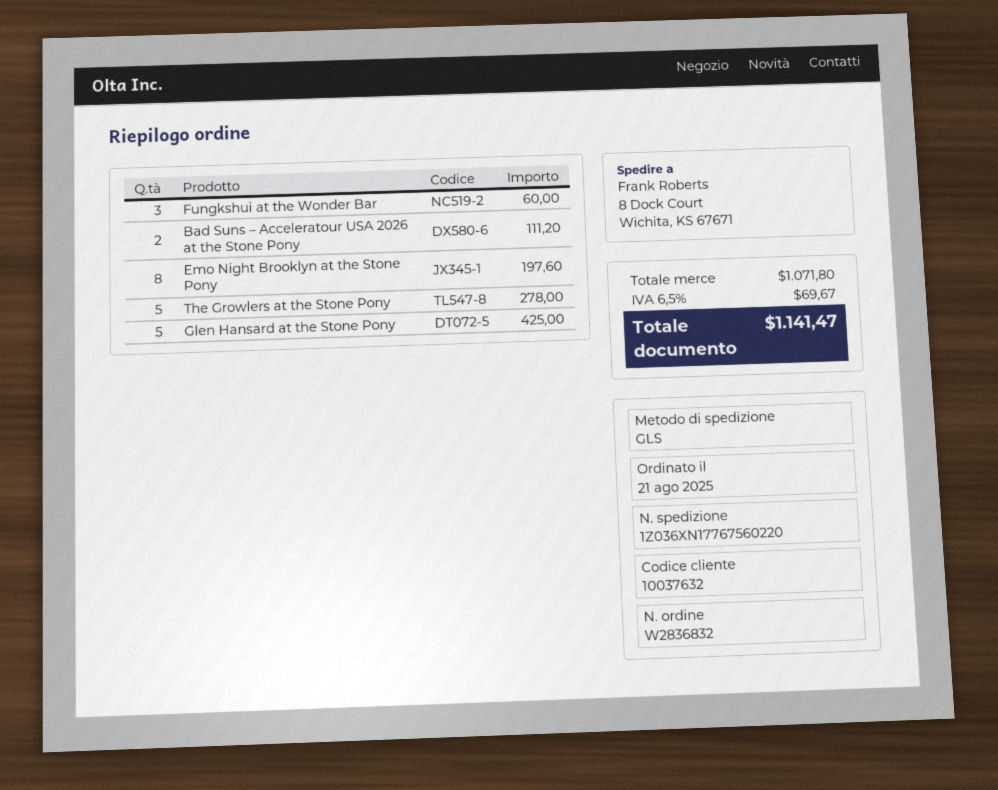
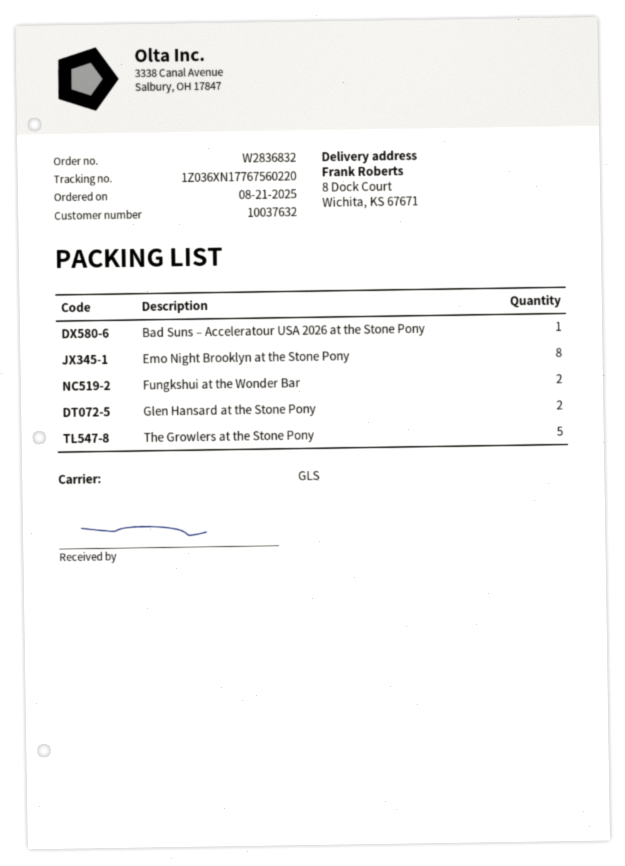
Fungkshui at the Wonder Bar: 3 -> 2
Bad Suns – Acceleratour USA 2026 at the Stone Pony: 2 -> 1
Glen Hansard at the Stone Pony: 5 -> 2

